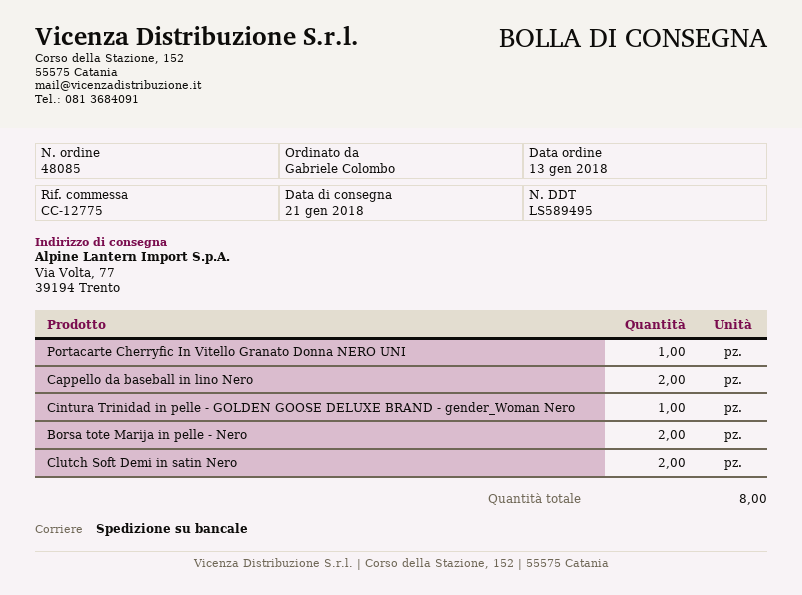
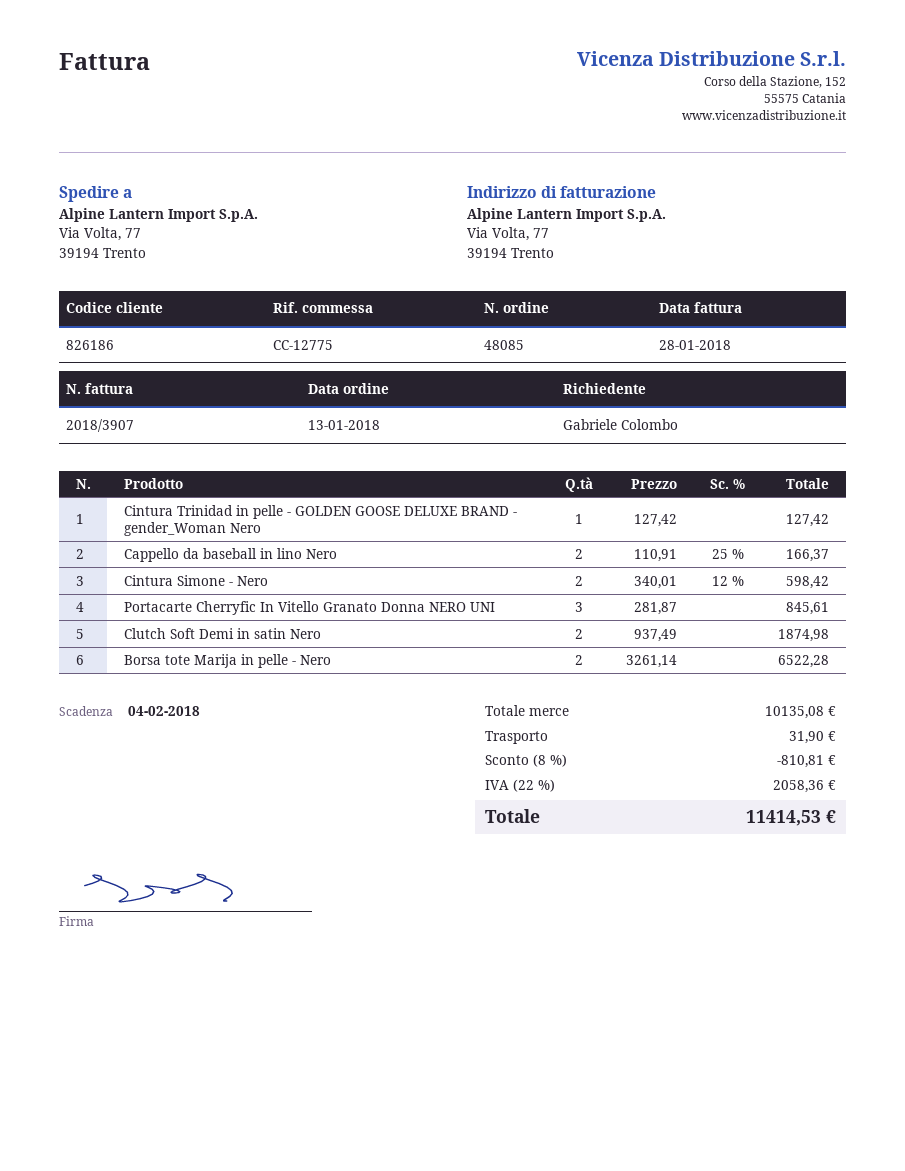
Portacarte Cherryfic In Vitello Granato Donna NERO UNI: 1 -> 3
Cintura Simone - Nero: none -> 2

